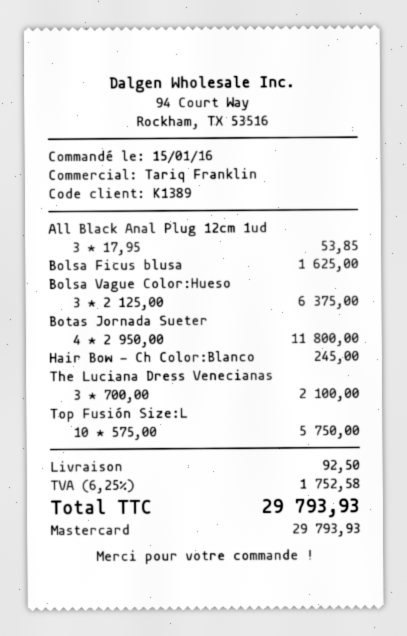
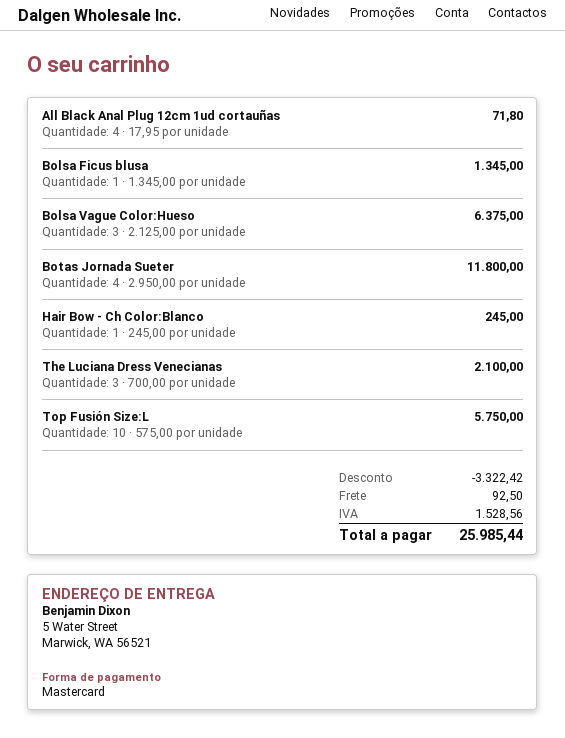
All Black Anal Plug 12cm 1ud: 3 x 17.95 = 53.85 -> 4 x 17.95 = 71.80
Bolsa Ficus blusa: 1 x 1625.00 = 1625.00 -> 1 x 1345.00 = 1345.00
discount: none -> 3322.42
tax: 1752.58 -> 1528.56
total: 29793.93 -> 25985.44

